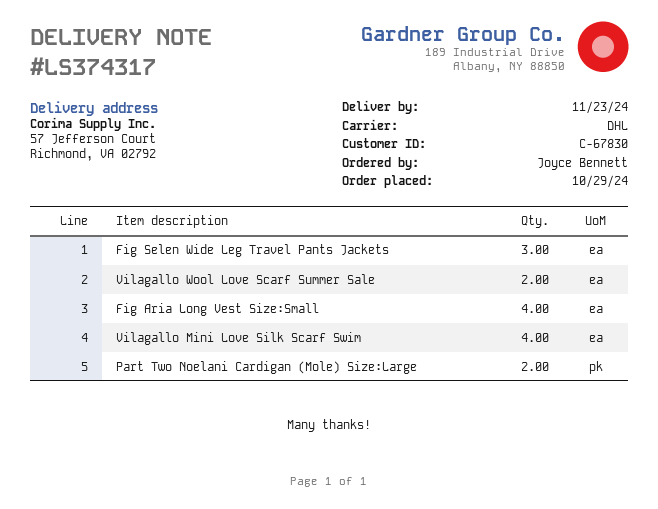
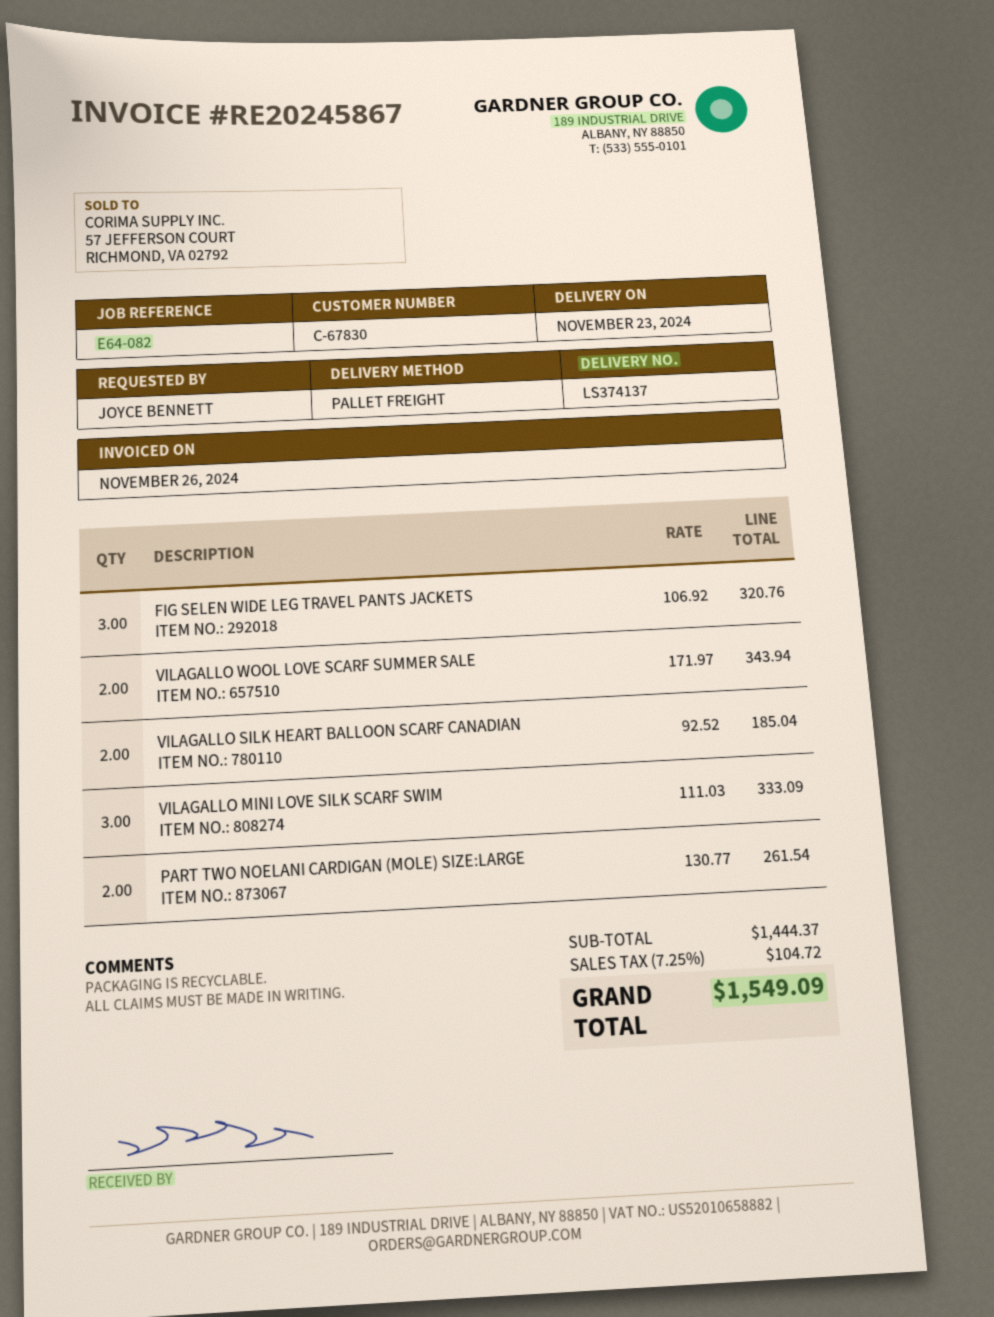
delivery note number: LS374317 -> LS374137
shipping method: DHL -> pallet freight
Fig Aria Long Vest Size:Small: 4 -> none
Vilagallo Mini Love Silk Scarf Swim: 4 -> 3
VILAGALLO SILK HEART BALLOON SCARF CANADIAN: none -> 2

